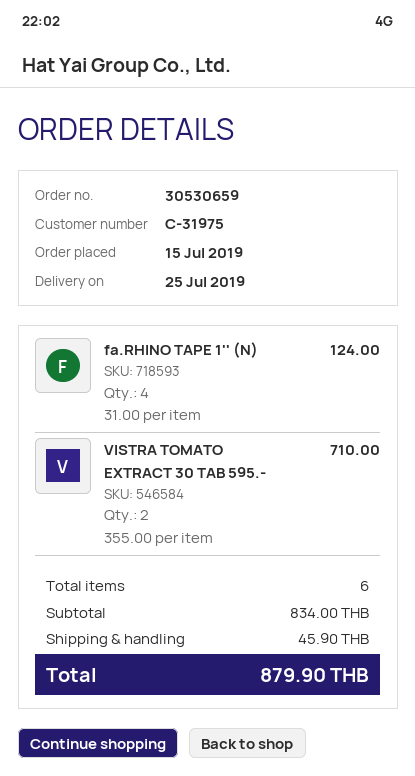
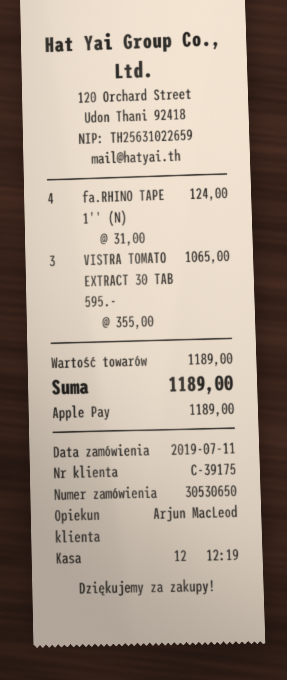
order number: 30530659 -> 30530650
order date: 2019-07-15 -> 2019-07-11
customer number: C-31975 -> C-39175
VISTRA TOMATO EXTRACT 30 TAB 595.-: 2 x 355.00 = 710.00 -> 3 x 355.00 = 1065.00
subtotal: 834.00 -> 1189.00
shipping: 45.90 -> none
total: 879.90 -> 1189.00

